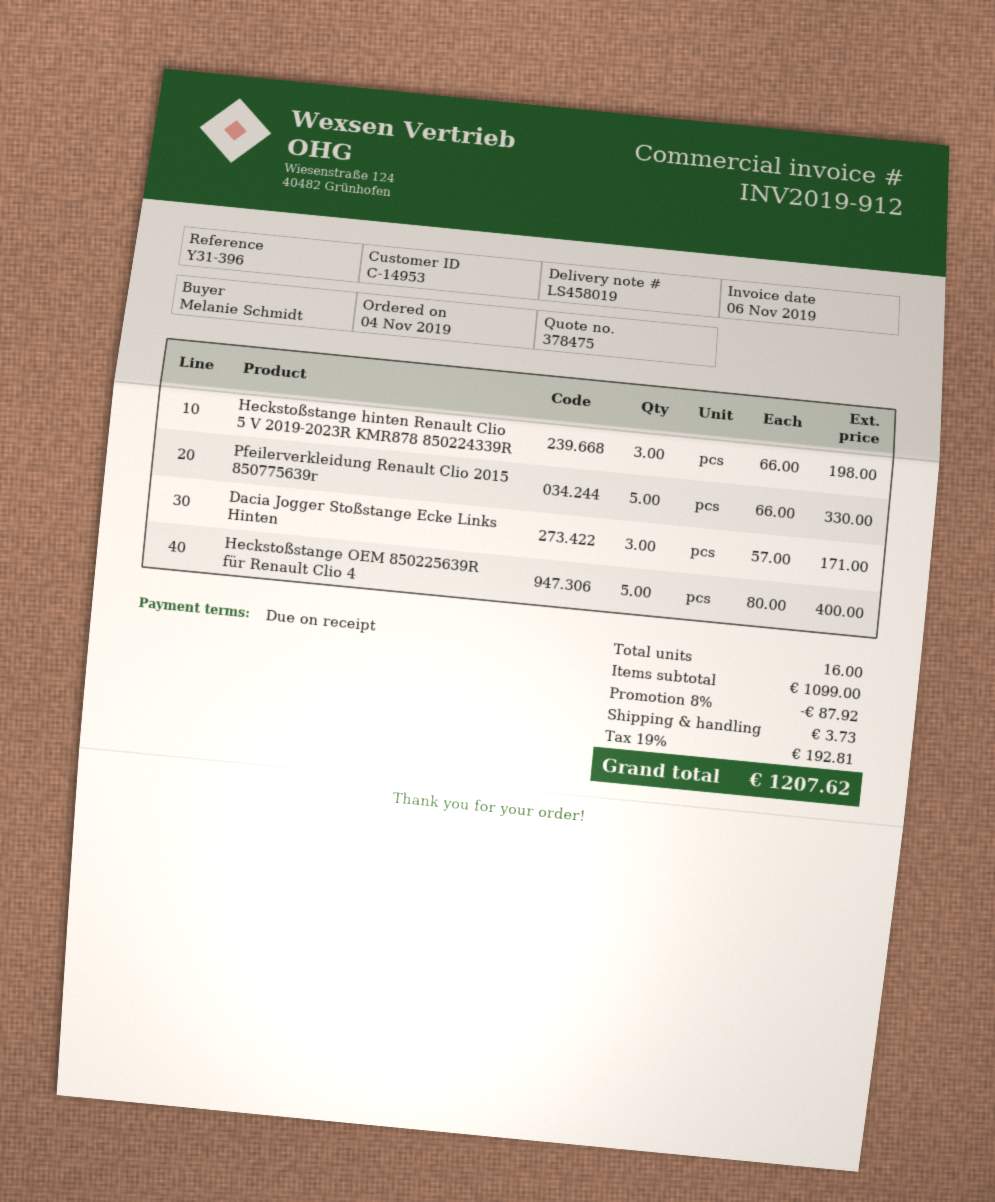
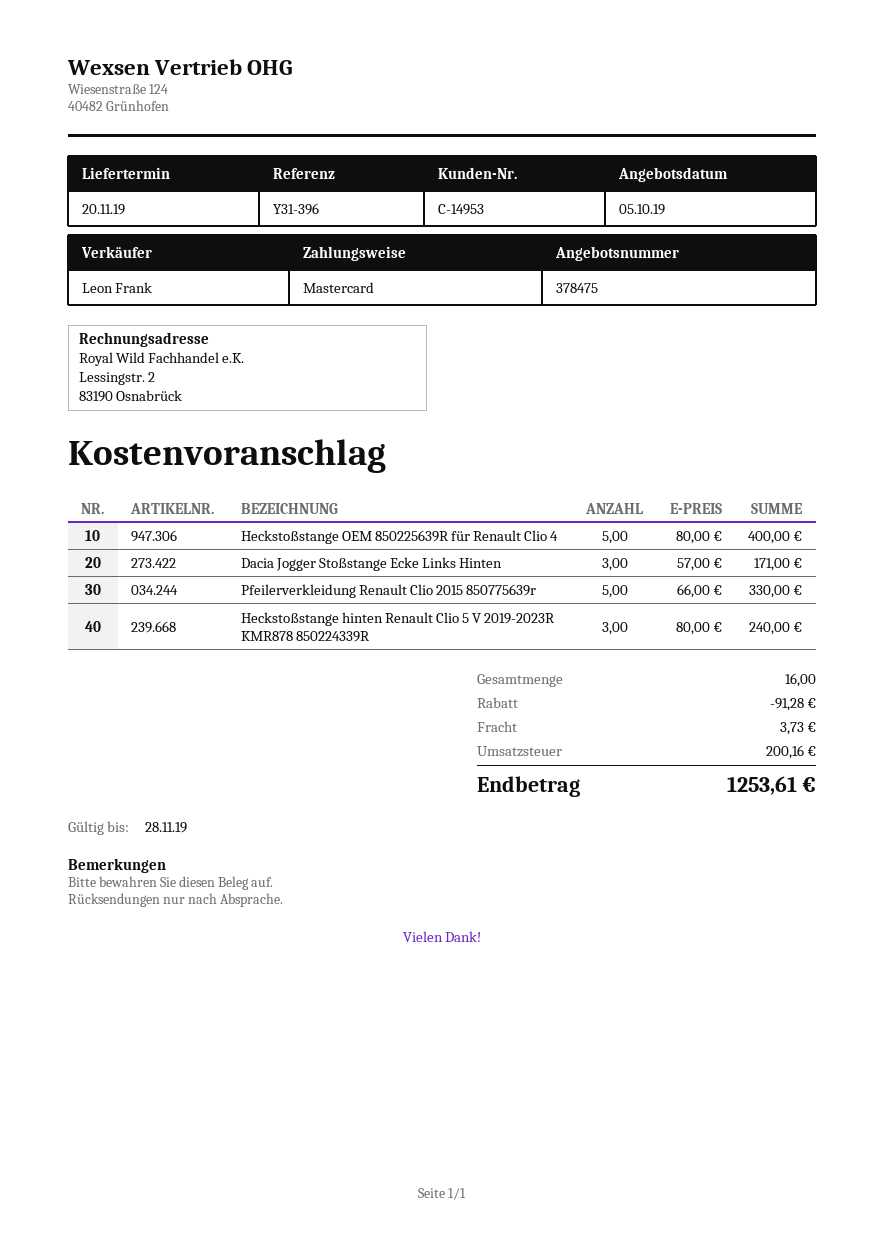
Heckstoßstange hinten Renault Clio 5 V 2019-2023R KMR878 850224339R: 3 x 66.00 = 198.00 -> 3 x 80.00 = 240.00
discount: 87.92 -> 91.28
tax: 192.81 -> 200.16
total: 1207.62 -> 1253.61

